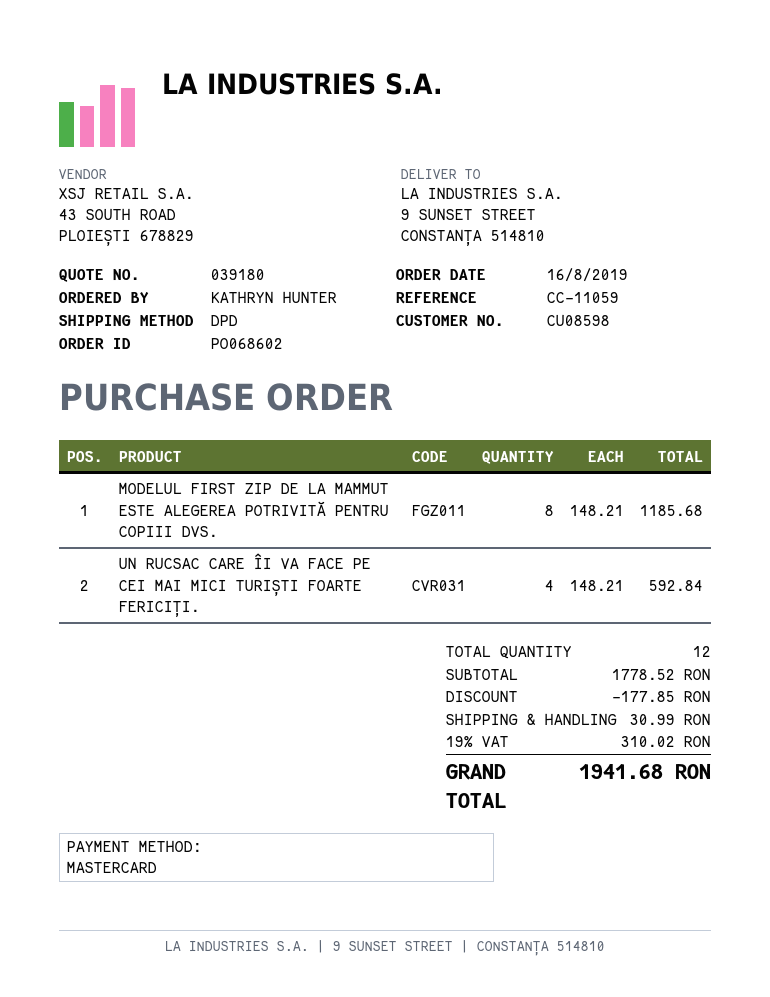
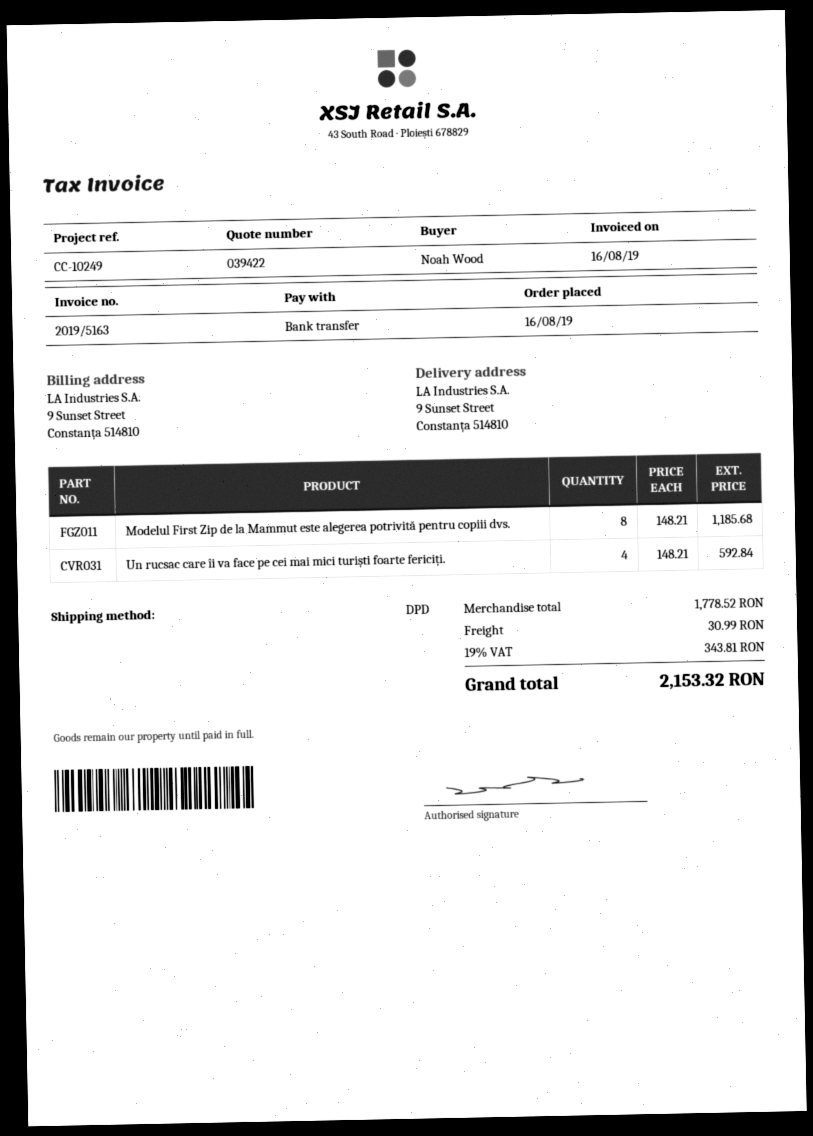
quote number: 039180 -> 039422
reference: CC-11059 -> CC-10249
ordered by: KATHRYN HUNTER -> Noah Wood
payment method: Mastercard -> bank transfer
discount: 177.85 -> none
tax: 19% = 310.02 -> 19% = 343.81
total: 1941.68 -> 2153.32

